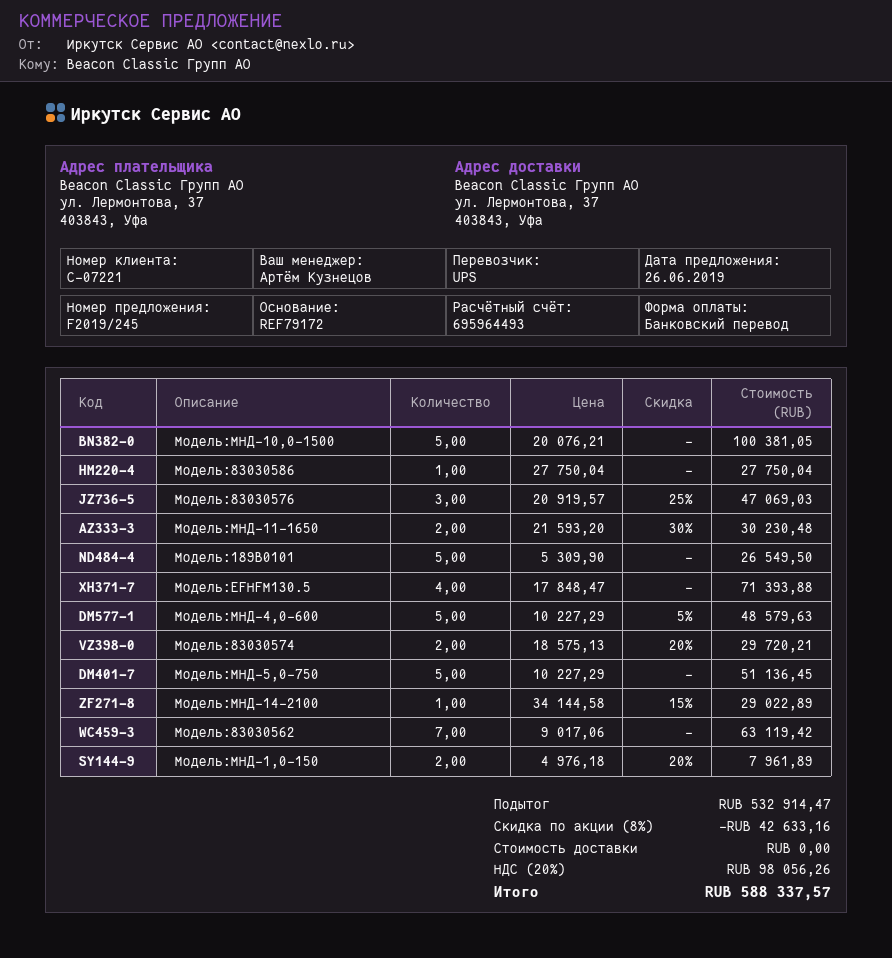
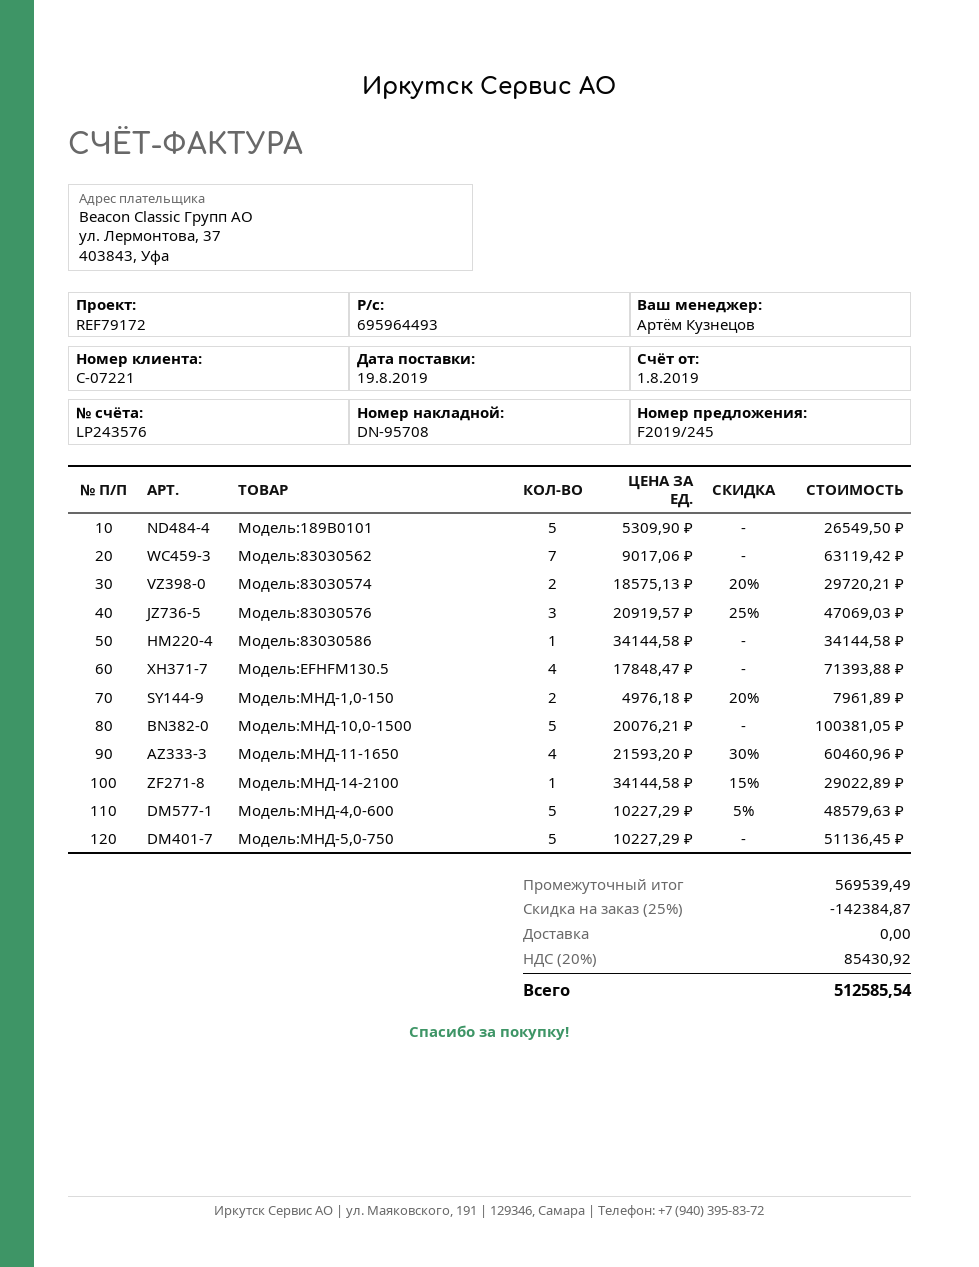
Модель:83030586: 1 x 27750.04 = 27750.04 -> 1 x 34144.58 = 34144.58
Модель:МНД-11-1650: 2 x 21593.20 - 30% = 30230.48 -> 4 x 21593.20 - 30% = 60460.96
subtotal: 532914.47 -> 569539.49
discount: 8% = 42633.16 -> 25% = 142384.87
tax: 20% = 98056.26 -> 20% = 85430.92
total: 588337.57 -> 512585.54

